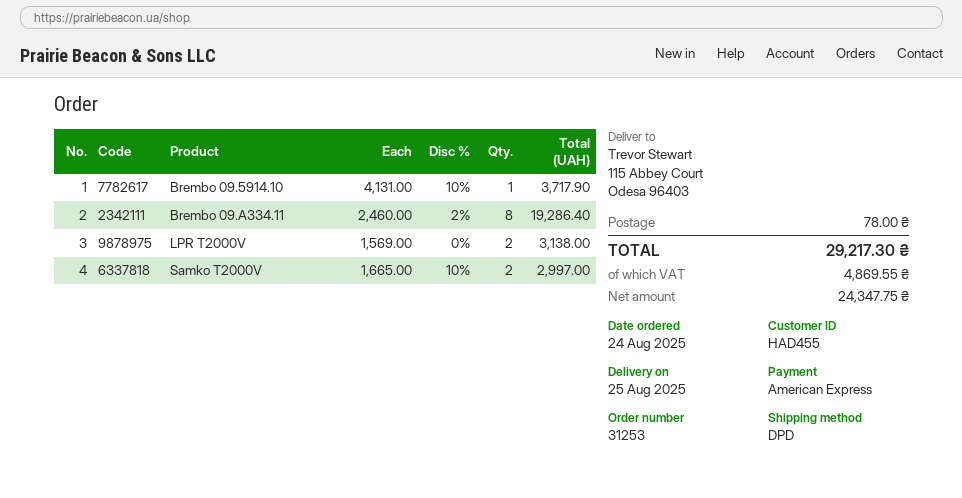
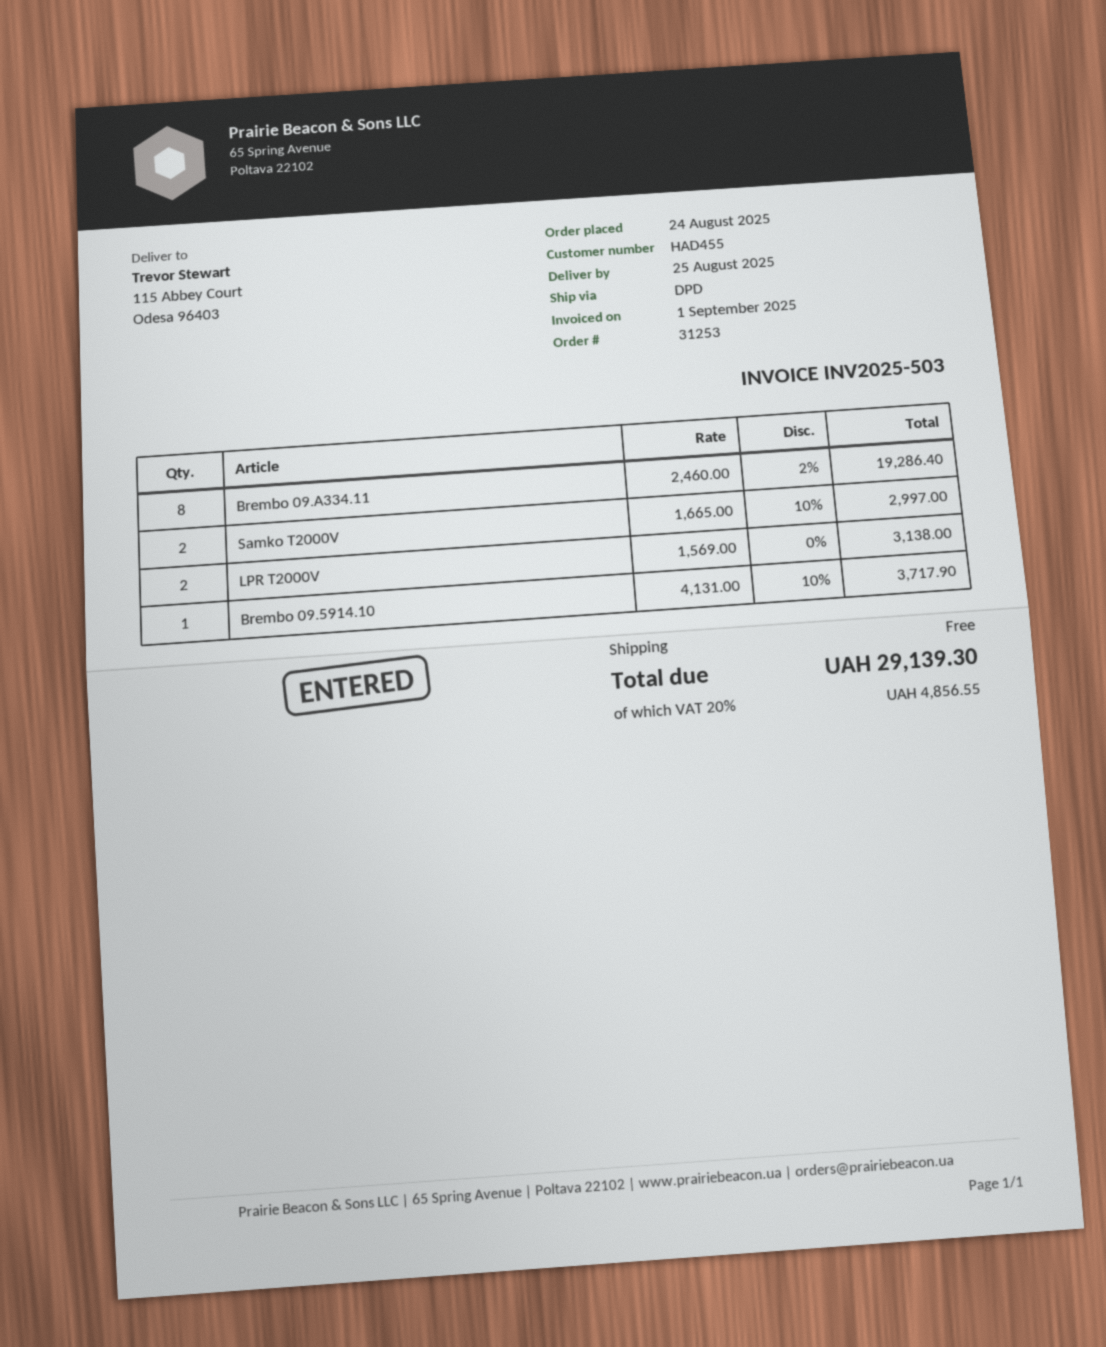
shipping: 78.00 -> 0.00
tax: 4869.55 -> 4856.55
total: 29217.30 -> 29139.30

